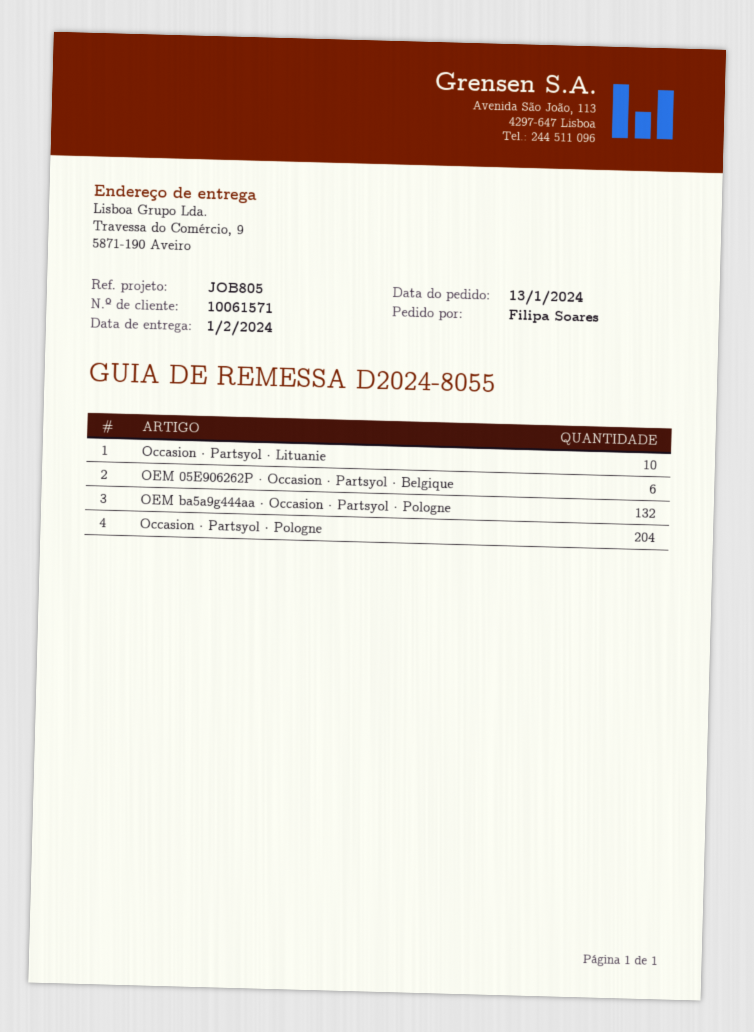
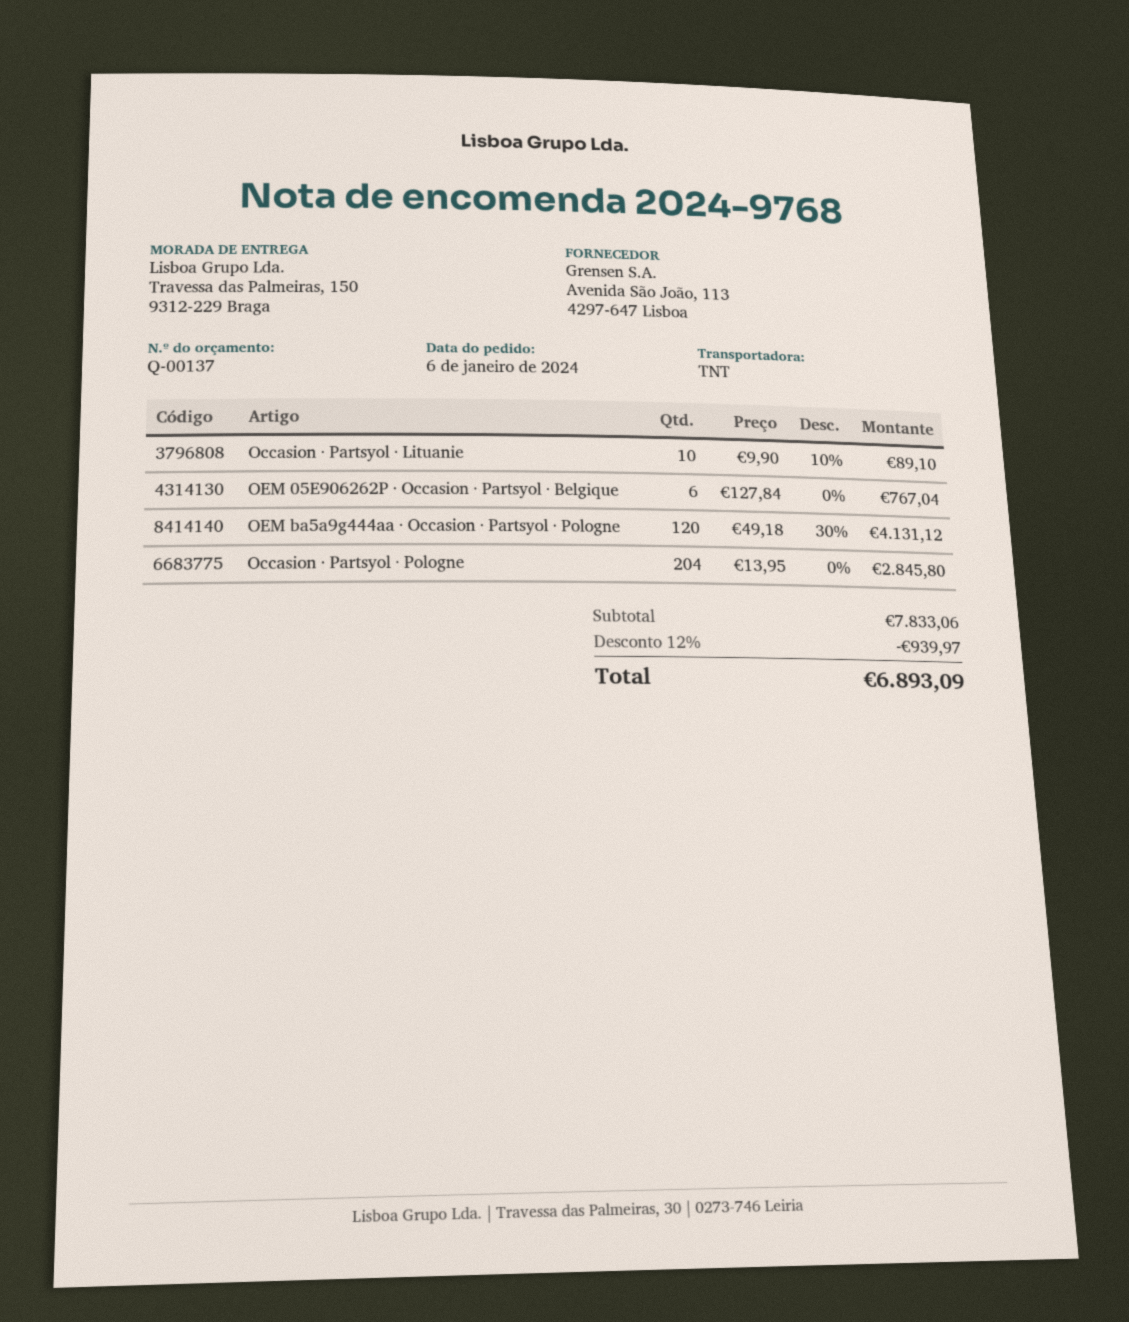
order date: 2024-01-13 -> 2024-01-06
ship to: Travessa do Comércio, 9, 5871-190 Aveiro -> Travessa das Palmeiras, 150, 9312-229 Braga
OEM ba5a9g444aa · Occasion · Partsyol · Pologne: 132 -> 120

